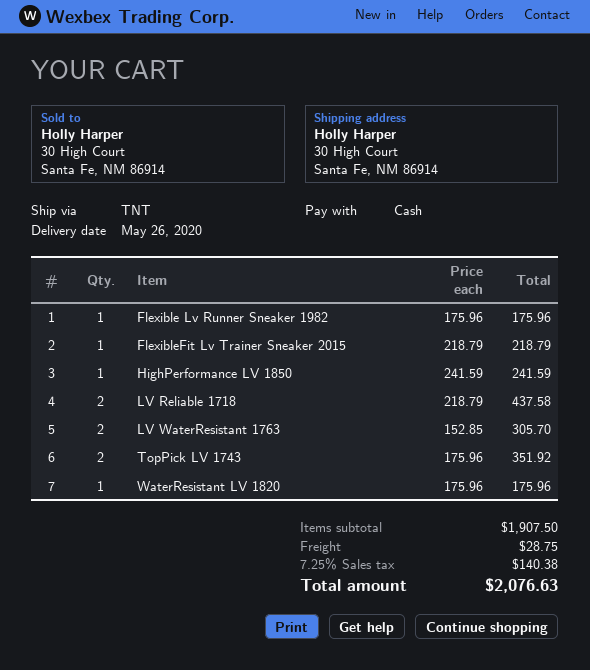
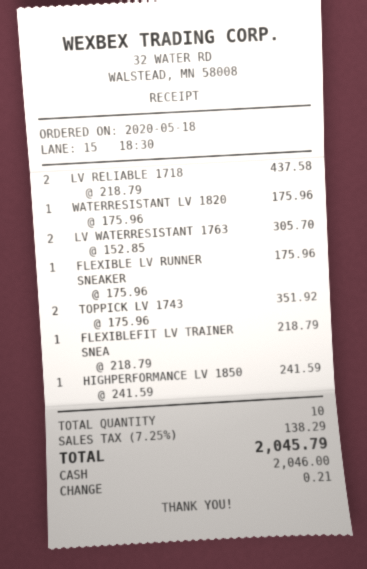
shipping: 28.75 -> none
tax: 7.25% = 140.38 -> 7.25% = 138.29
total: 2076.63 -> 2045.79

